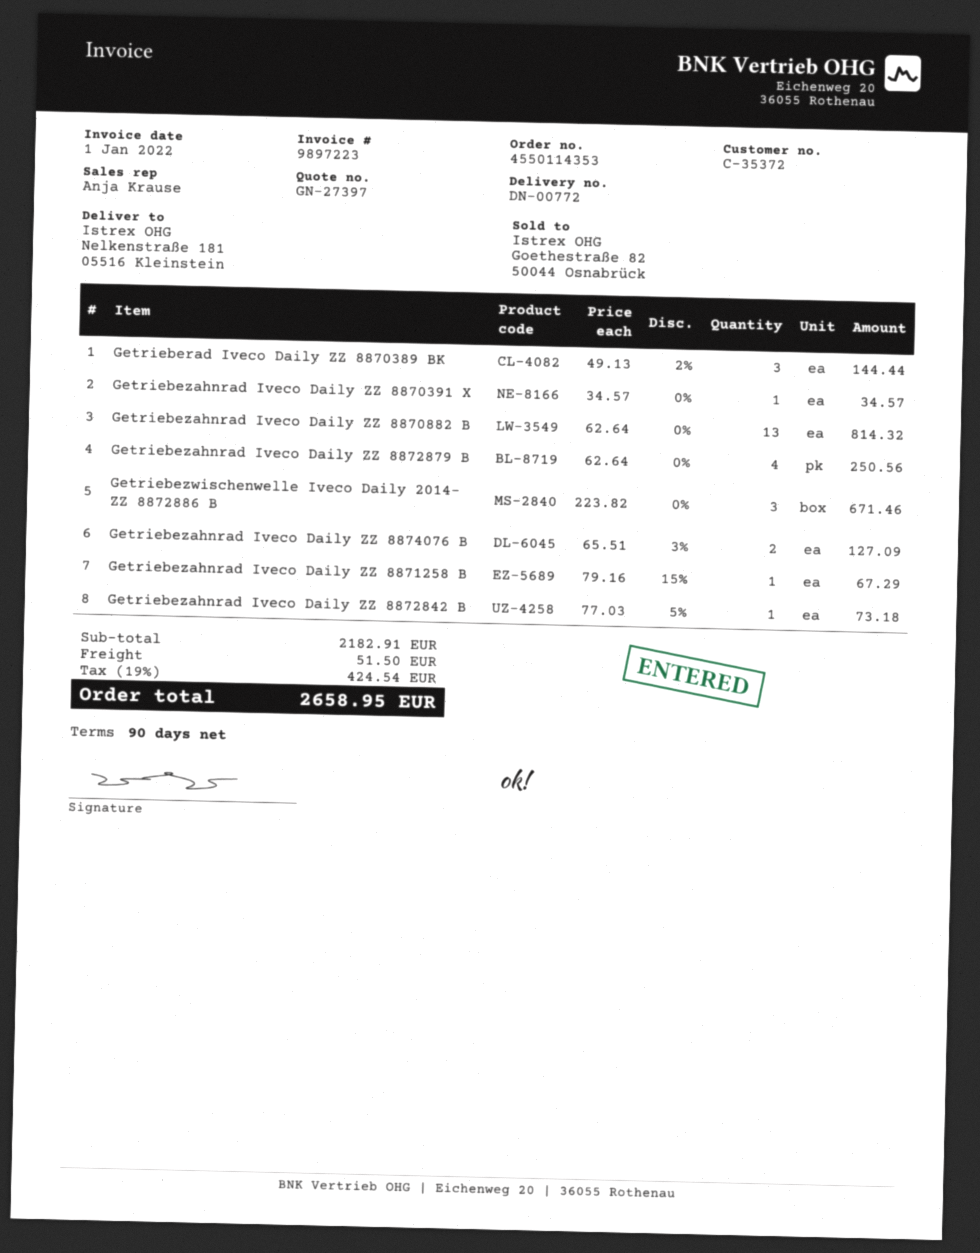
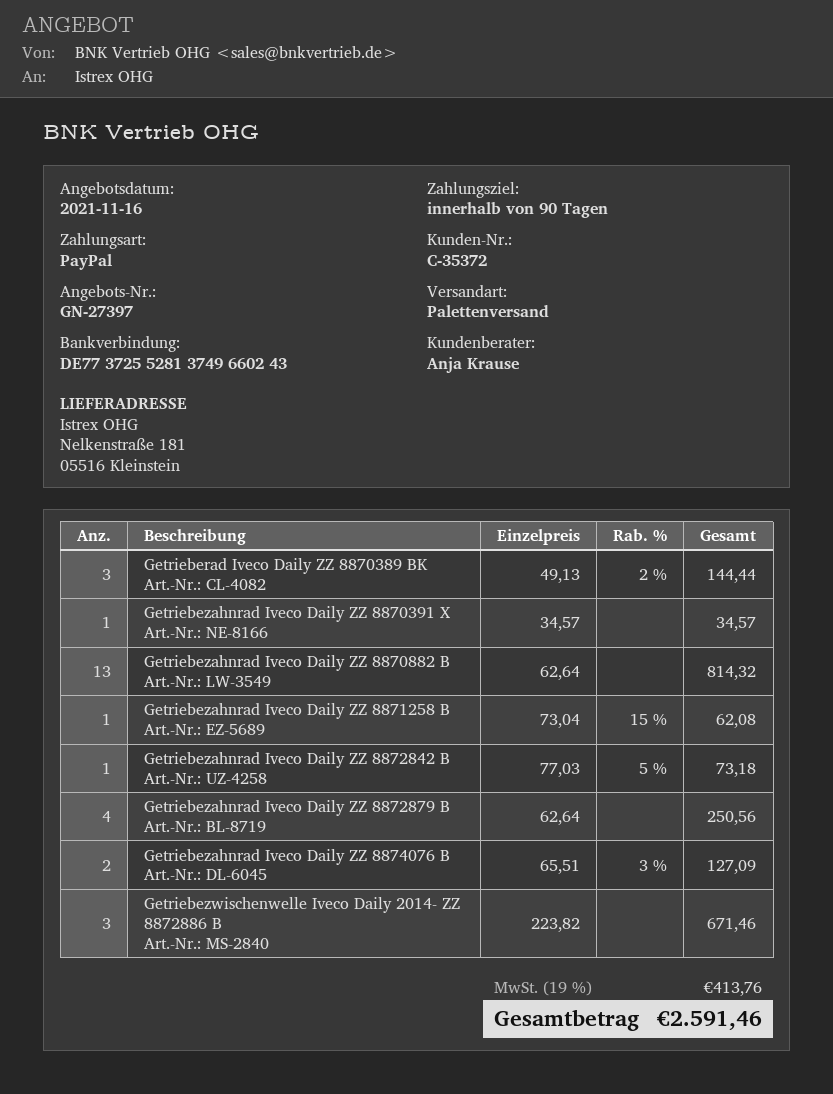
Getriebezahnrad Iveco Daily ZZ 8871258 B: 1 x 79.16 - 15% = 67.29 -> 1 x 73.04 - 15% = 62.08
shipping: 51.50 -> none
tax: 19% = 424.54 -> 19% = 413.76
total: 2658.95 -> 2591.46

